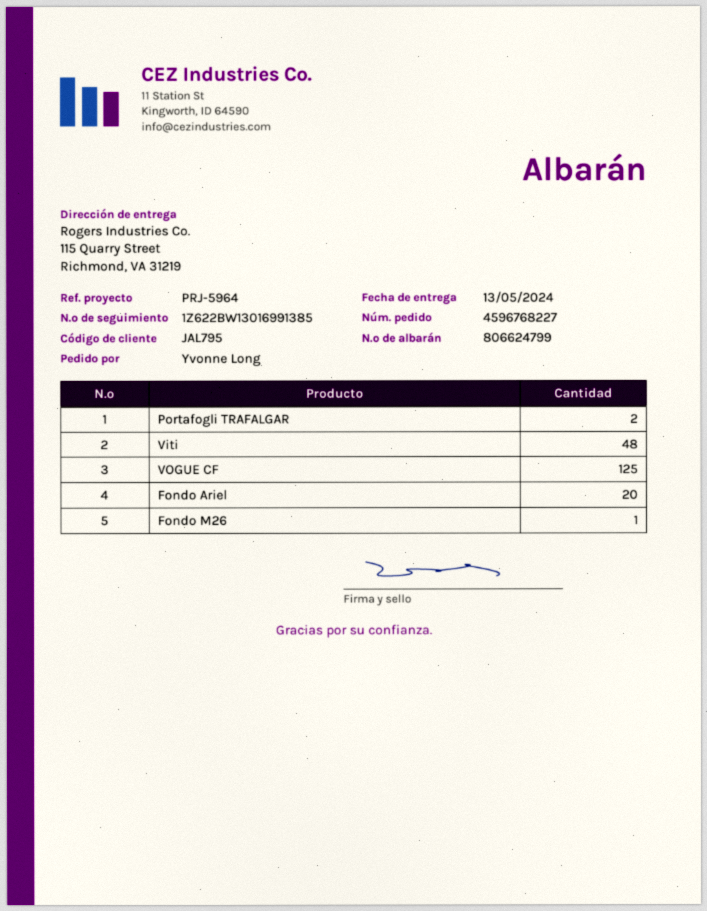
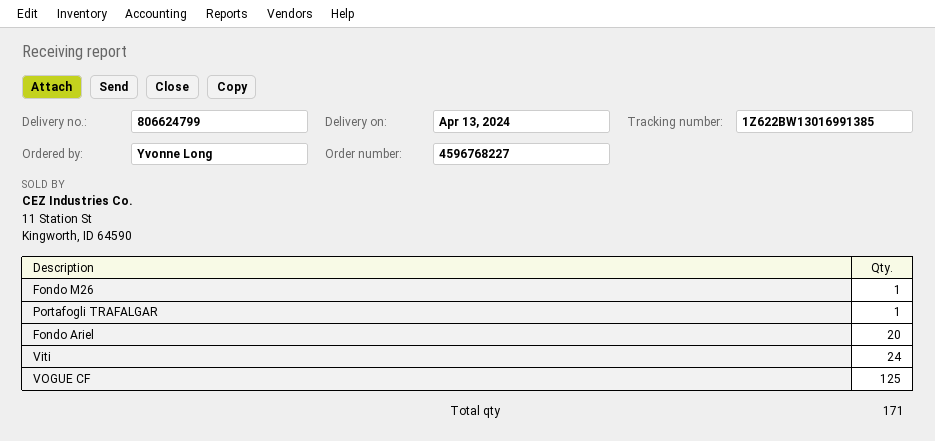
delivery date: 2024-05-13 -> 2024-04-13
Portafogli TRAFALGAR: 2 -> 1
Viti: 48 -> 24

